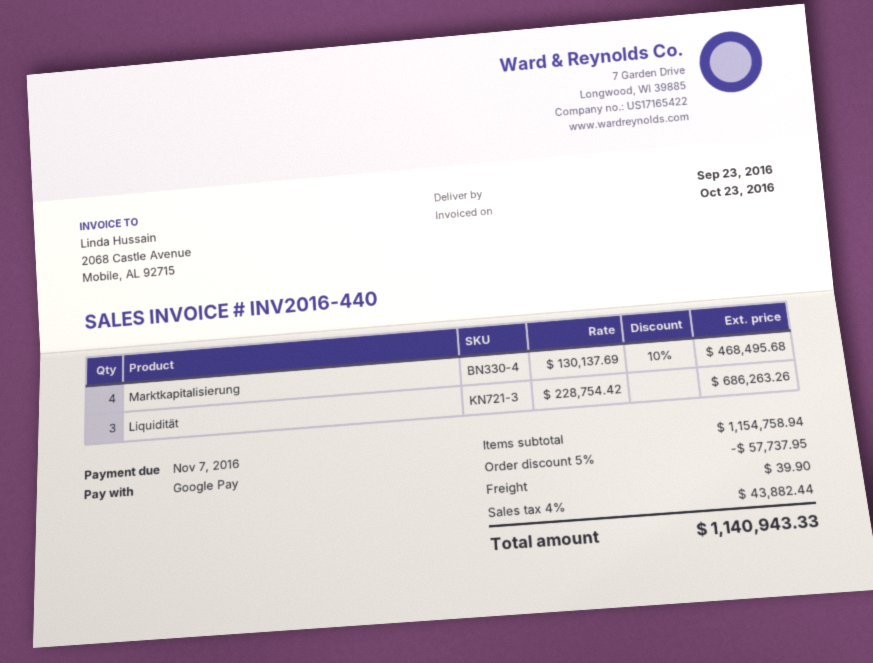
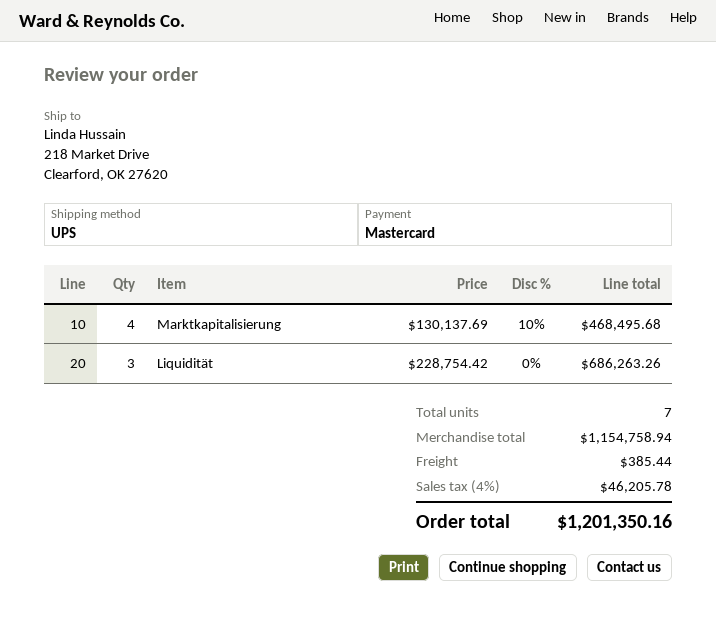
payment method: Google Pay -> Mastercard
discount: 5% = 57737.95 -> none
shipping: 39.90 -> 385.44
tax: 4% = 43882.44 -> 4% = 46205.78
total: 1140943.33 -> 1201350.16

